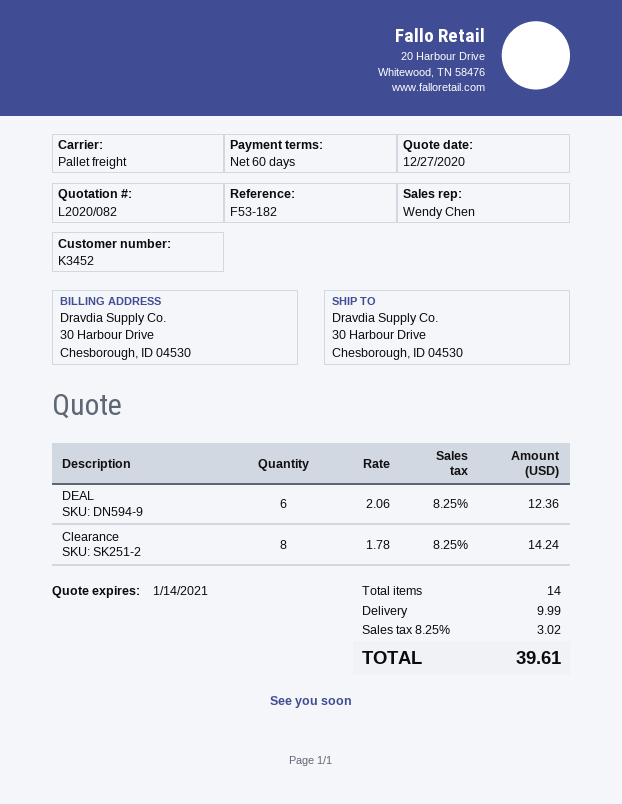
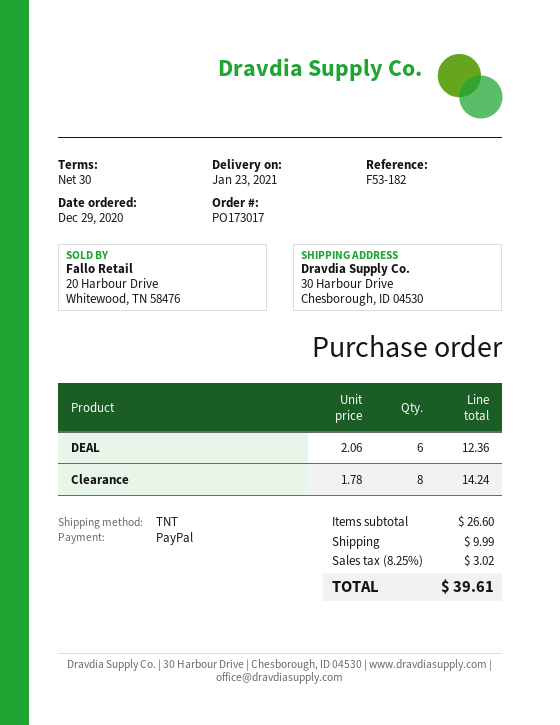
payment terms: 60 days -> 30 days
shipping method: pallet freight -> TNT

